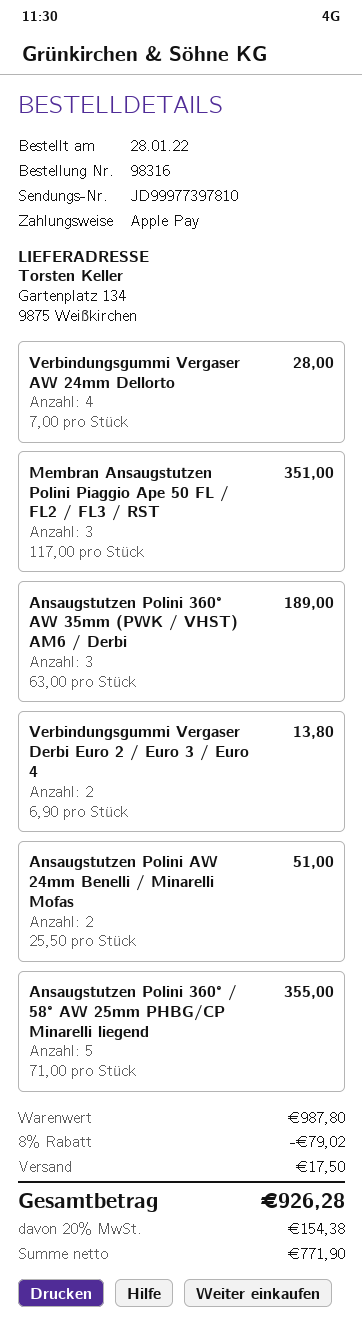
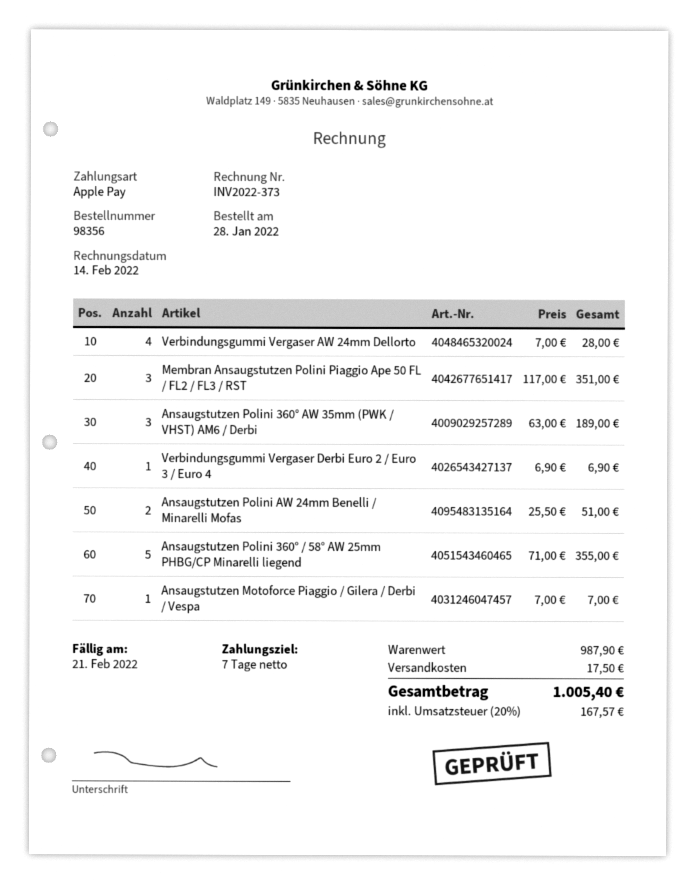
order number: 98316 -> 98356
Verbindungsgummi Vergaser Derbi Euro 2 / Euro 3 / Euro 4: 2 x 6.90 = 13.80 -> 1 x 6.90 = 6.90
Ansaugstutzen Motoforce Piaggio / Gilera / Derbi / Vespa: none -> 1 x 7.00 = 7.00
subtotal: 987.80 -> 987.90
discount: 8% = 79.02 -> none
tax: 20% = 154.38 -> 20% = 167.57
total: 926.28 -> 1005.40

